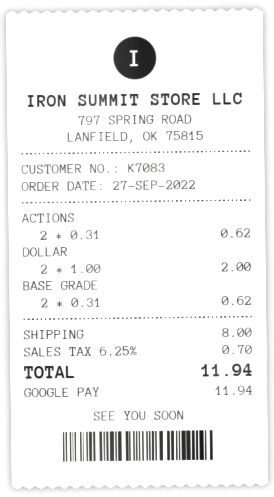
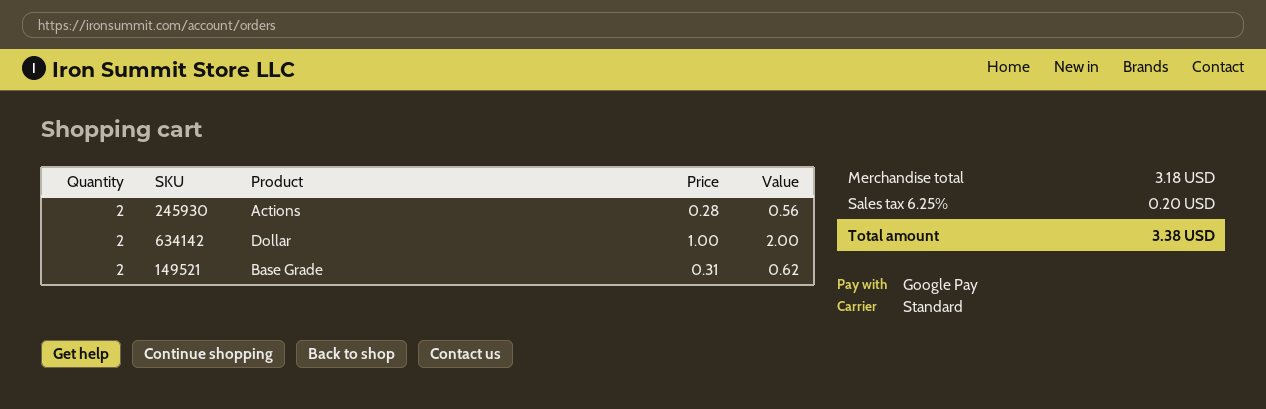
ACTIONS: 2 x 0.31 = 0.62 -> 2 x 0.28 = 0.56
shipping: 8.00 -> none
tax: 6.25% = 0.70 -> 6.25% = 0.20
total: 11.94 -> 3.38

